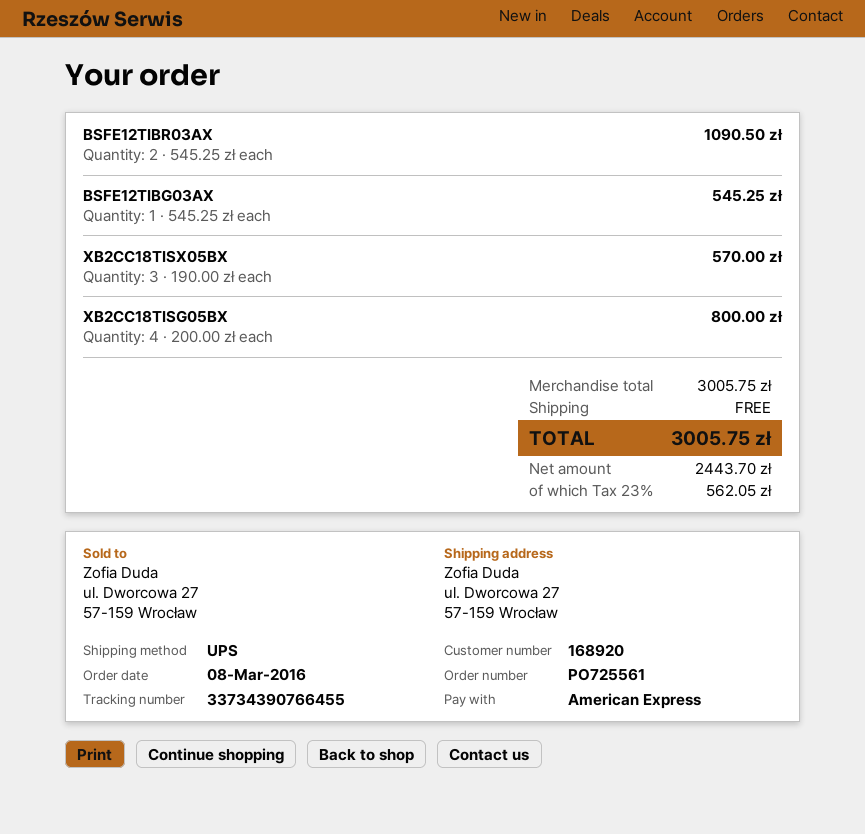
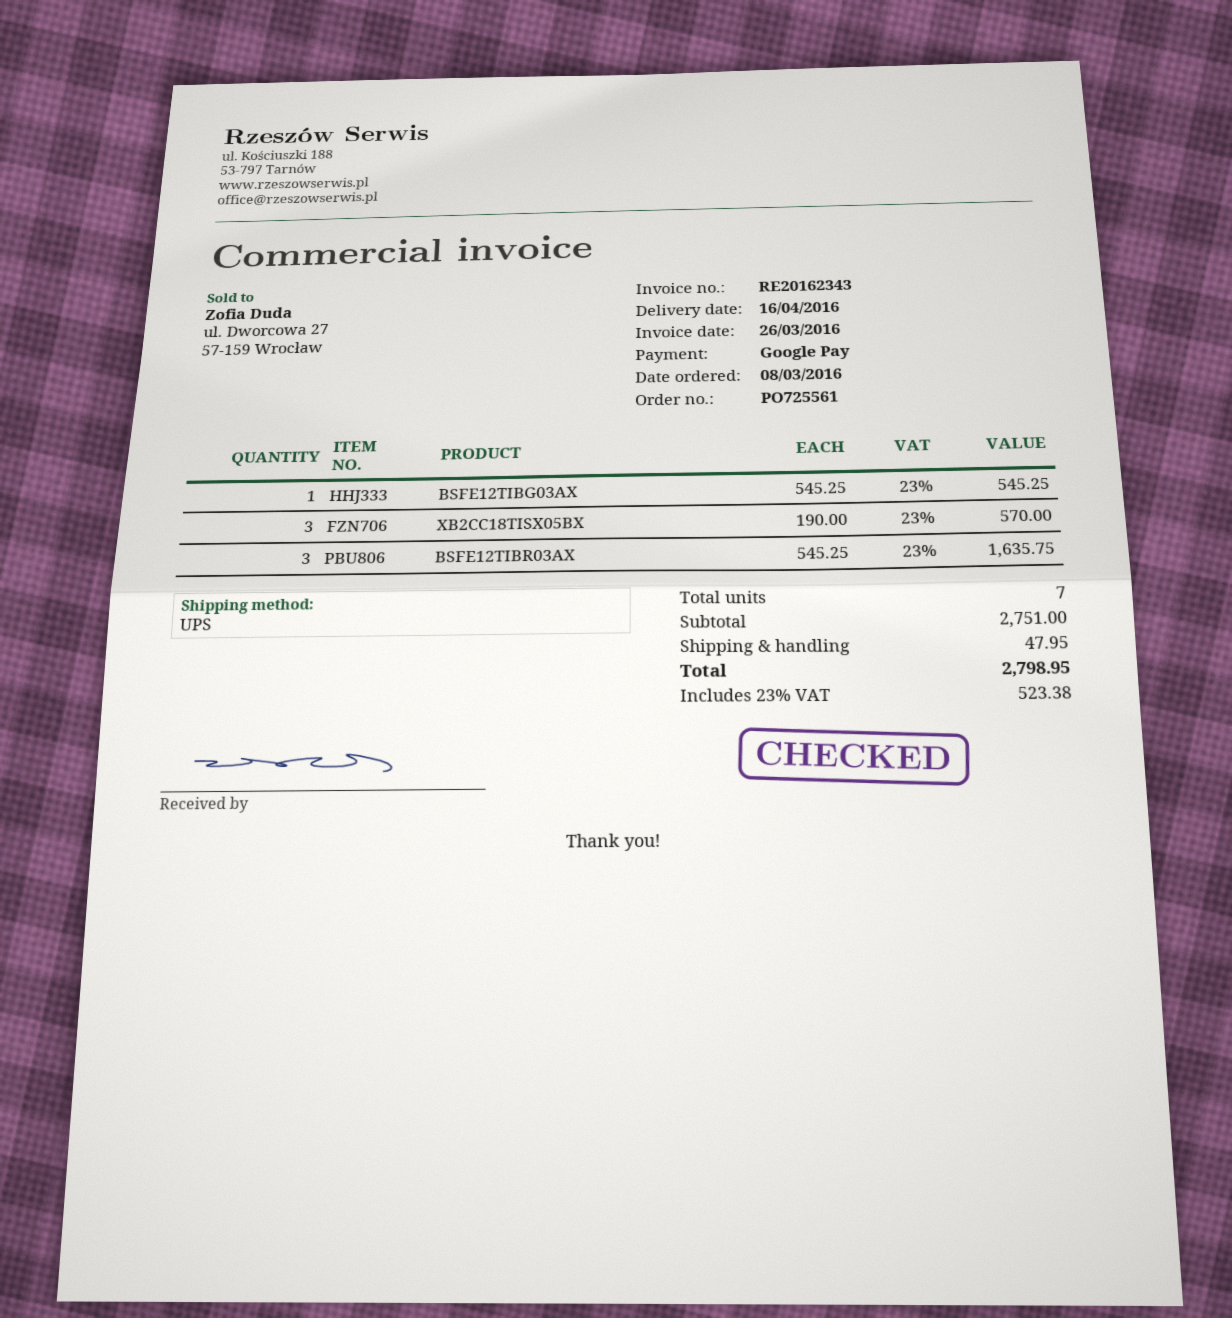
payment method: American Express -> Google Pay
BSFE12TIBR03AX: 2 x 545.25 = 1090.50 -> 3 x 545.25 = 1635.75
XB2CC18TISG05BX: 4 x 200.00 = 800.00 -> none
subtotal: 3005.75 -> 2751.00
shipping: 0.00 -> 47.95
tax: 23% = 562.05 -> 23% = 523.38
total: 3005.75 -> 2798.95

